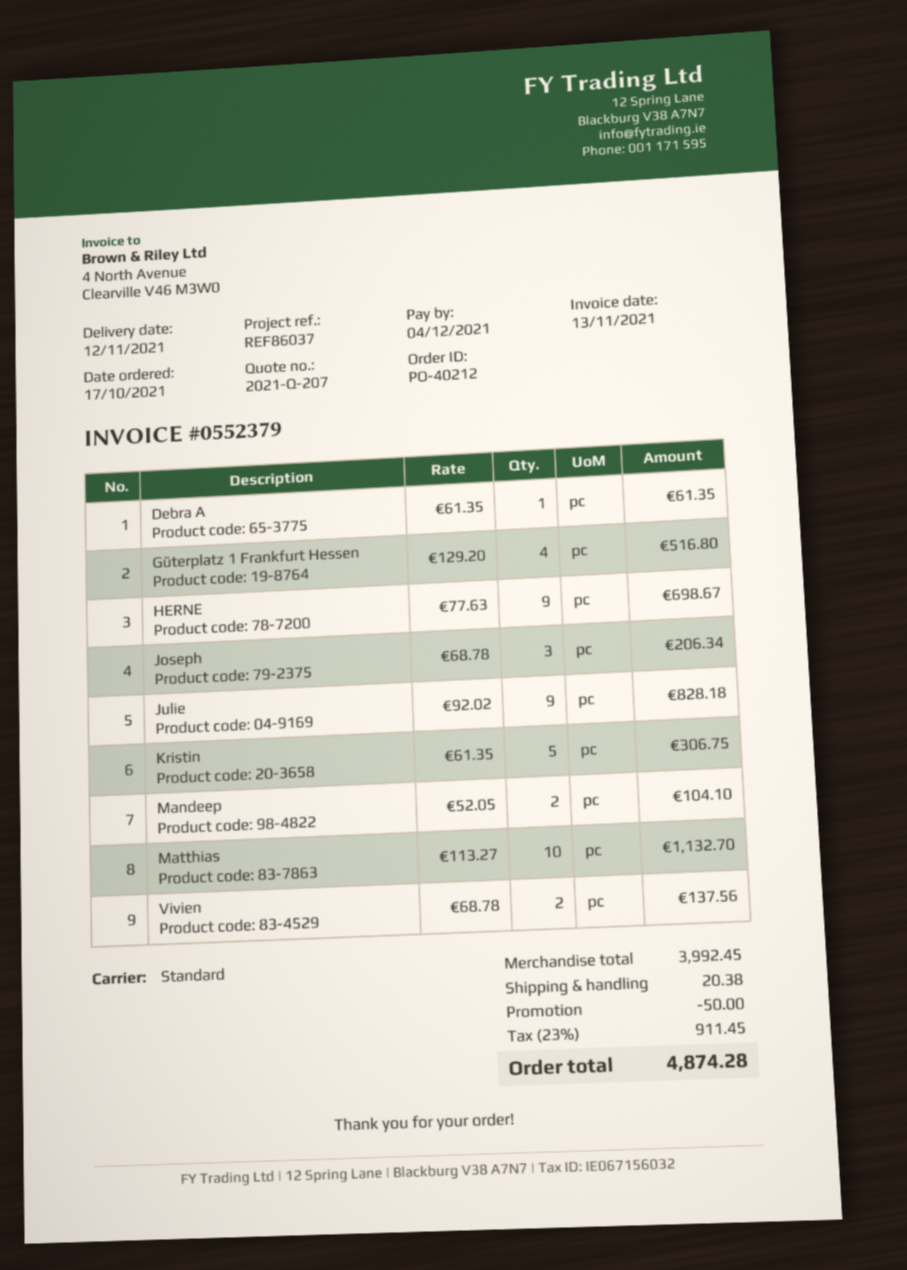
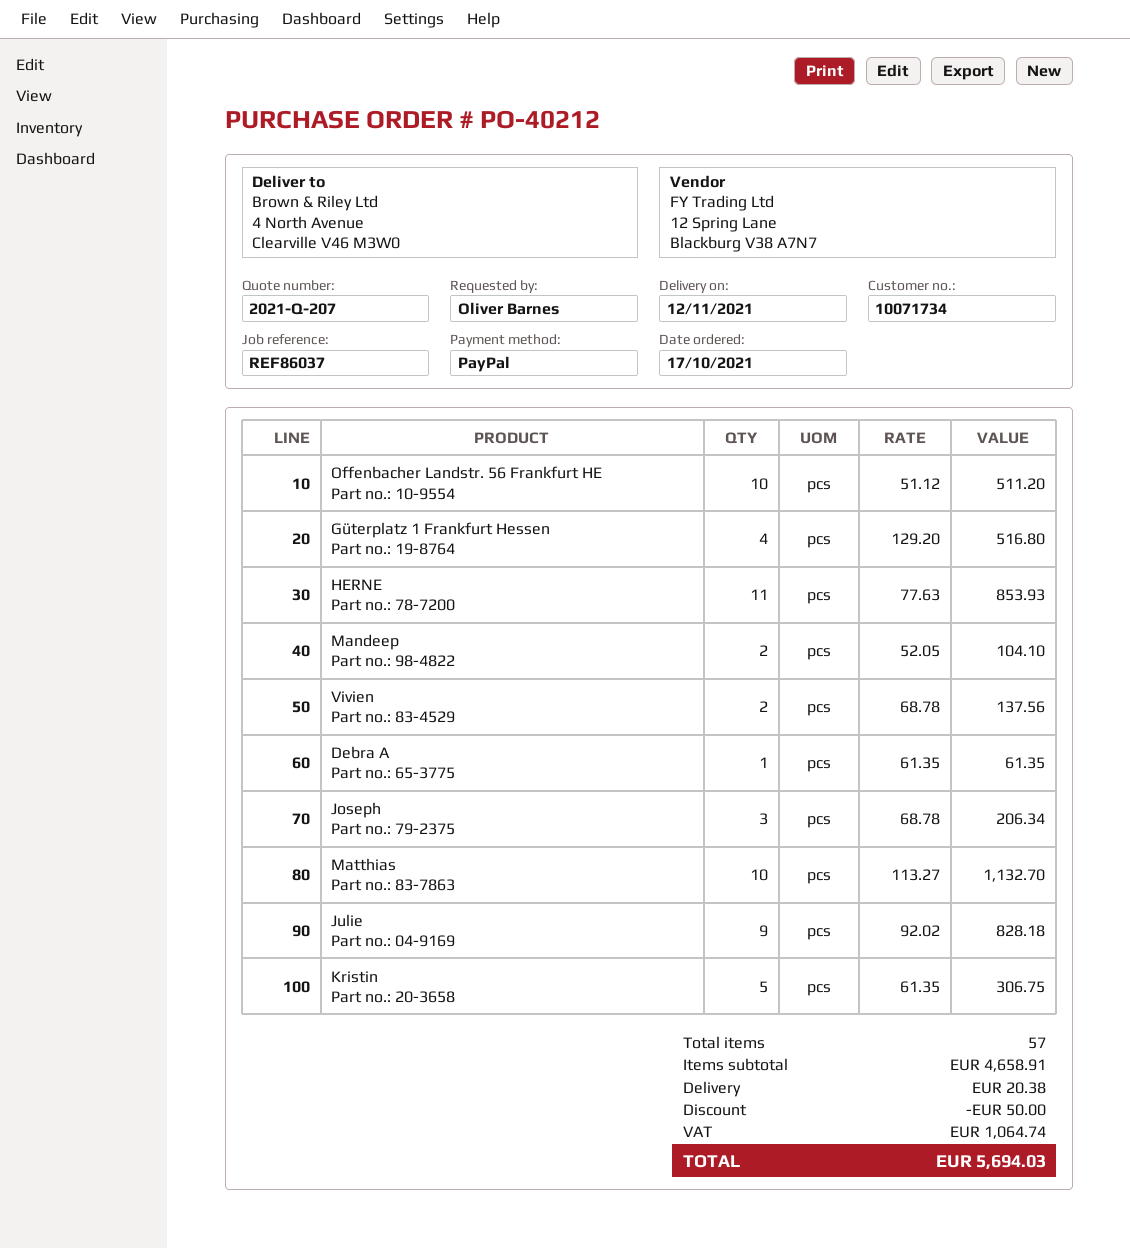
HERNE: 9 x 77.63 = 698.67 -> 11 x 77.63 = 853.93
Offenbacher Landstr. 56 Frankfurt HE: none -> 10 x 51.12 = 511.20
subtotal: 3992.45 -> 4658.91
tax: 911.45 -> 1064.74
total: 4874.28 -> 5694.03

